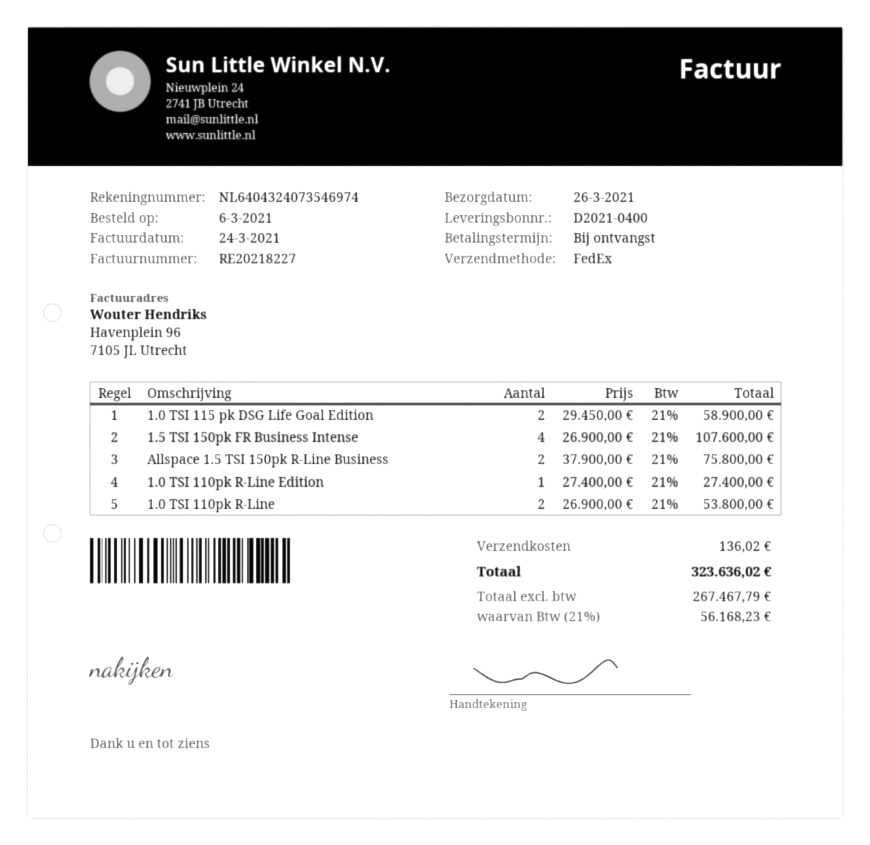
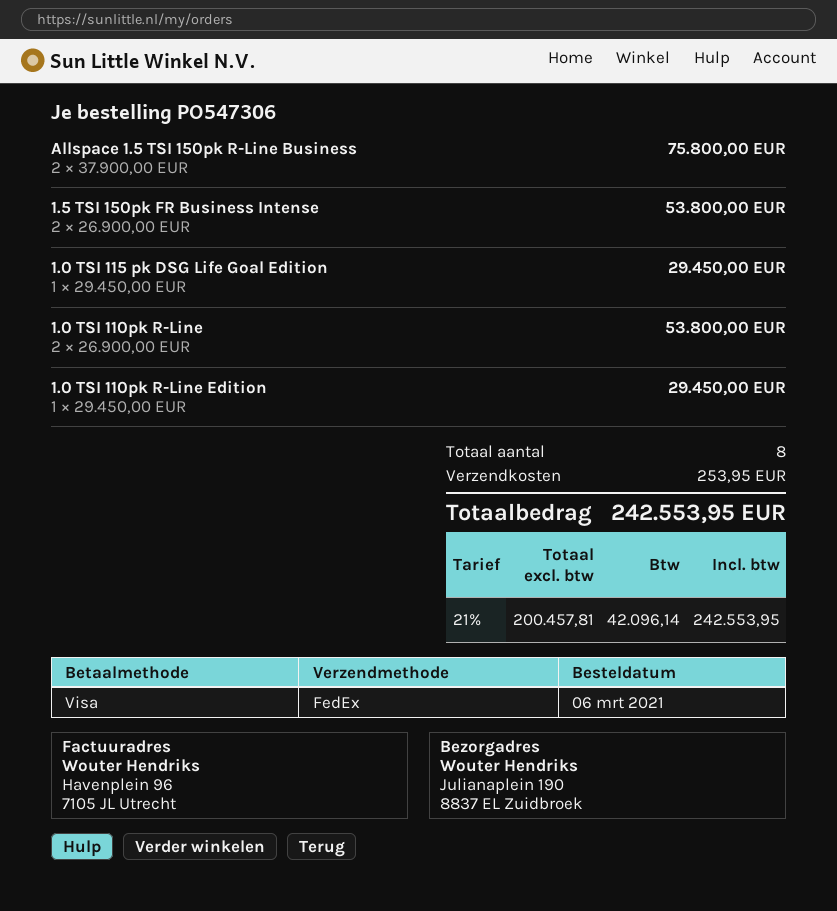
1.0 TSI 115 pk DSG Life Goal Edition: 2 x 29450.00 = 58900.00 -> 1 x 29450.00 = 29450.00
1.5 TSI 150pk FR Business Intense: 4 x 26900.00 = 107600.00 -> 2 x 26900.00 = 53800.00
1.0 TSI 110pk R-Line Edition: 1 x 27400.00 = 27400.00 -> 1 x 29450.00 = 29450.00
shipping: 136.02 -> 253.95
net: 267467.79 -> 200457.81
tax: 21% = 56168.23 -> 21% = 42096.14
total: 323636.02 -> 242553.95

